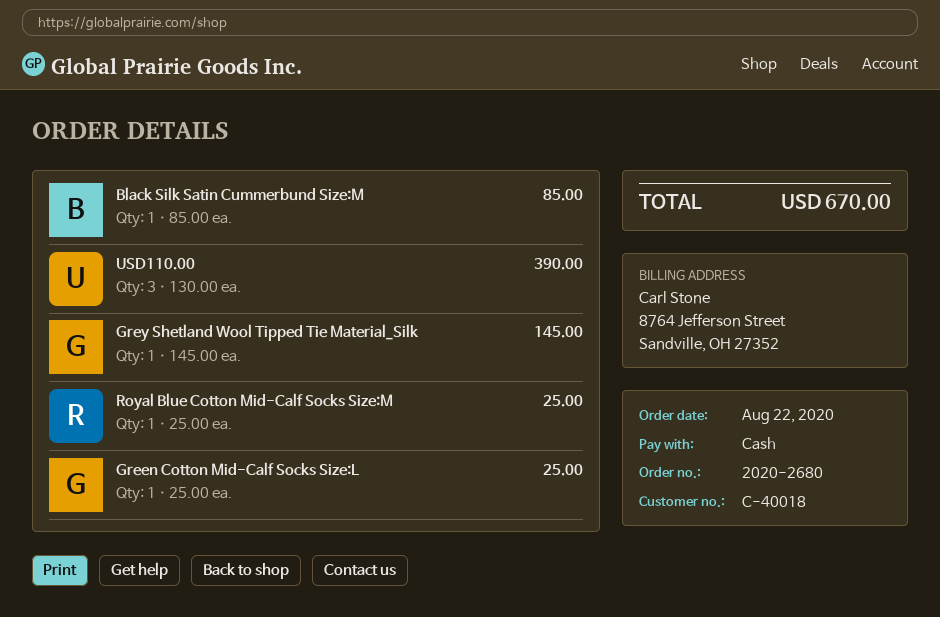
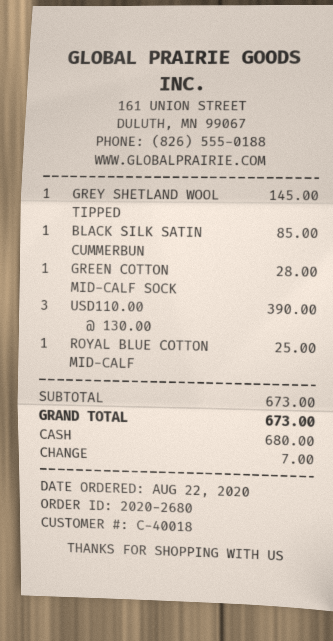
Green Cotton Mid-Calf Socks Size:L: 1 x 25.00 = 25.00 -> 1 x 28.00 = 28.00
total: 670.00 -> 673.00

